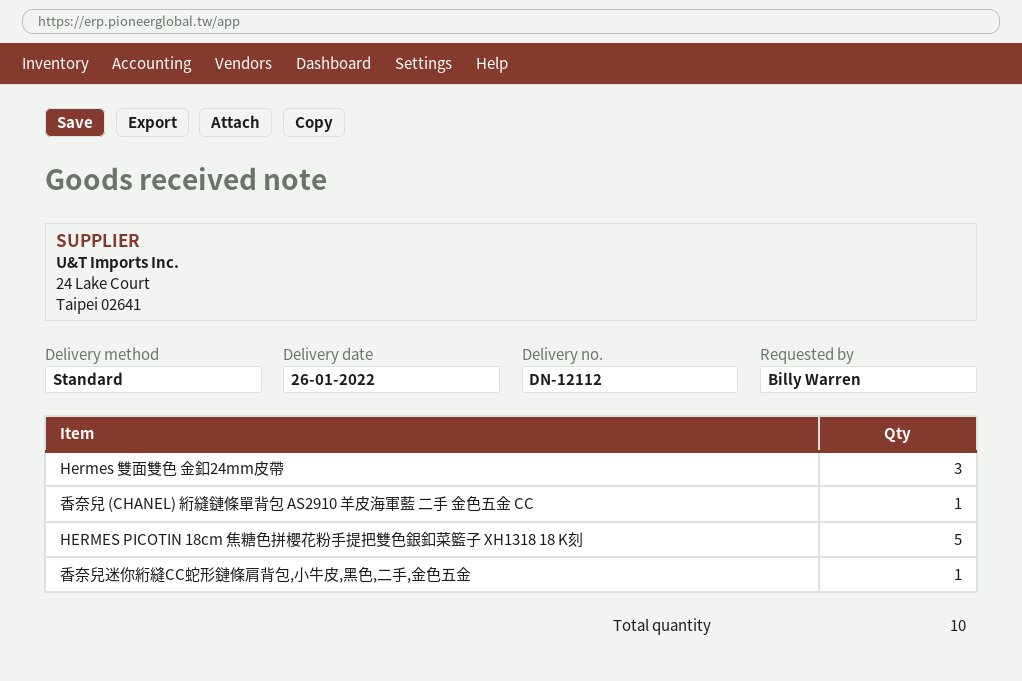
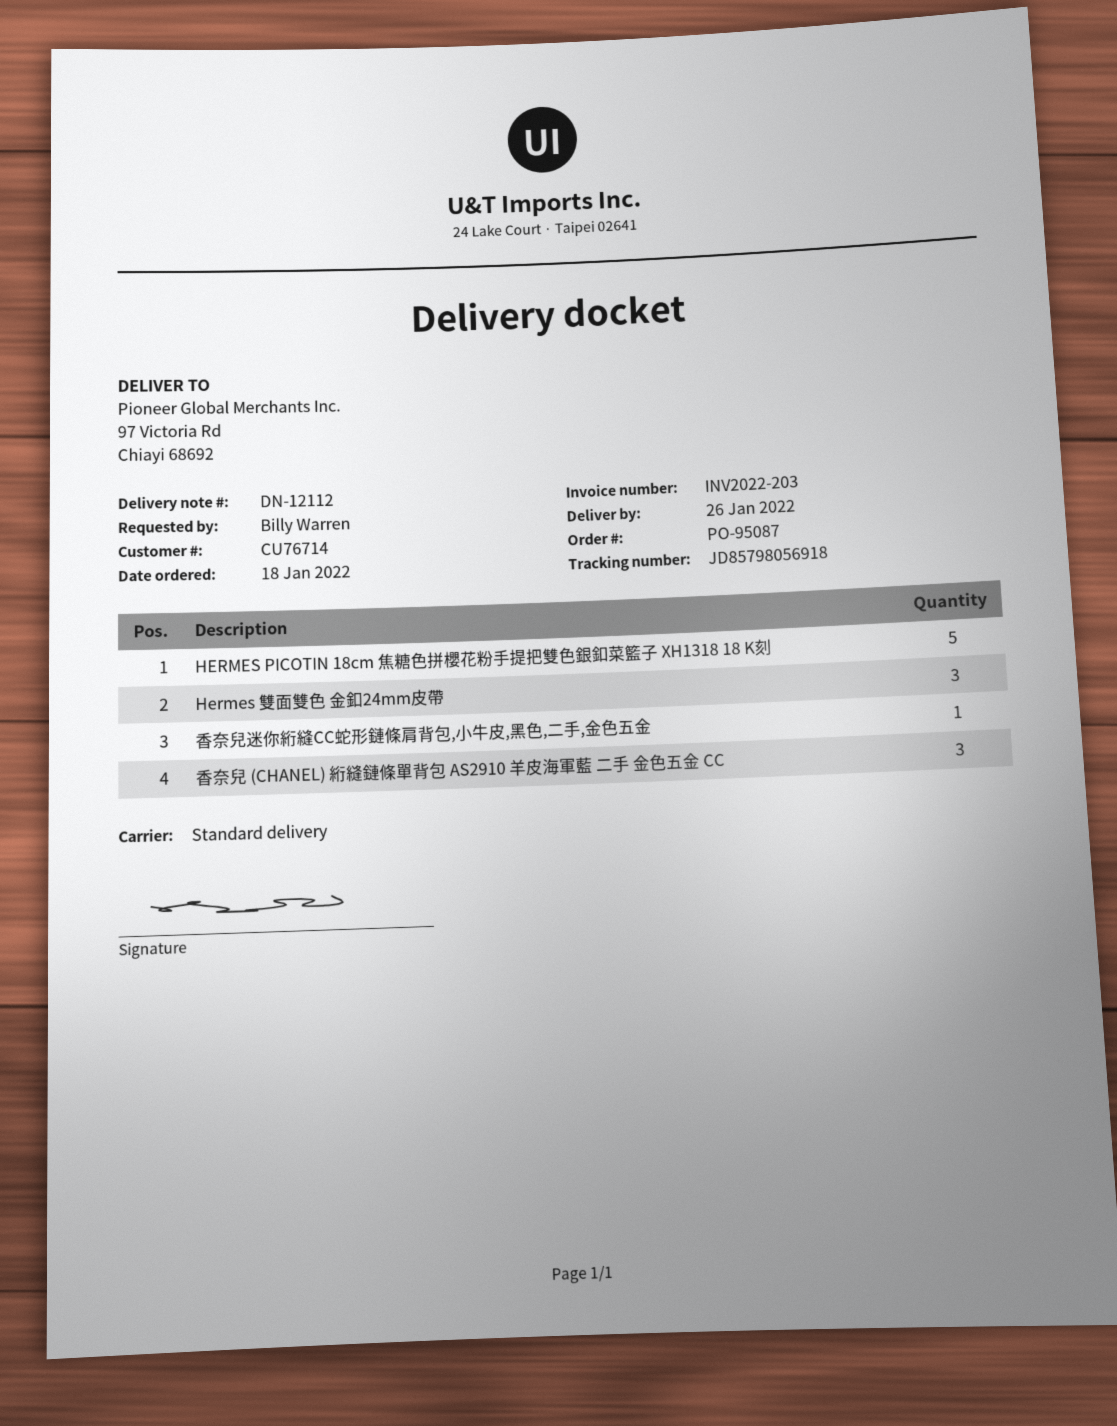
香奈兒 (CHANEL) 絎縫鏈條單背包 AS2910 羊皮海軍藍 二手 金色五金 CC: 1 -> 3

